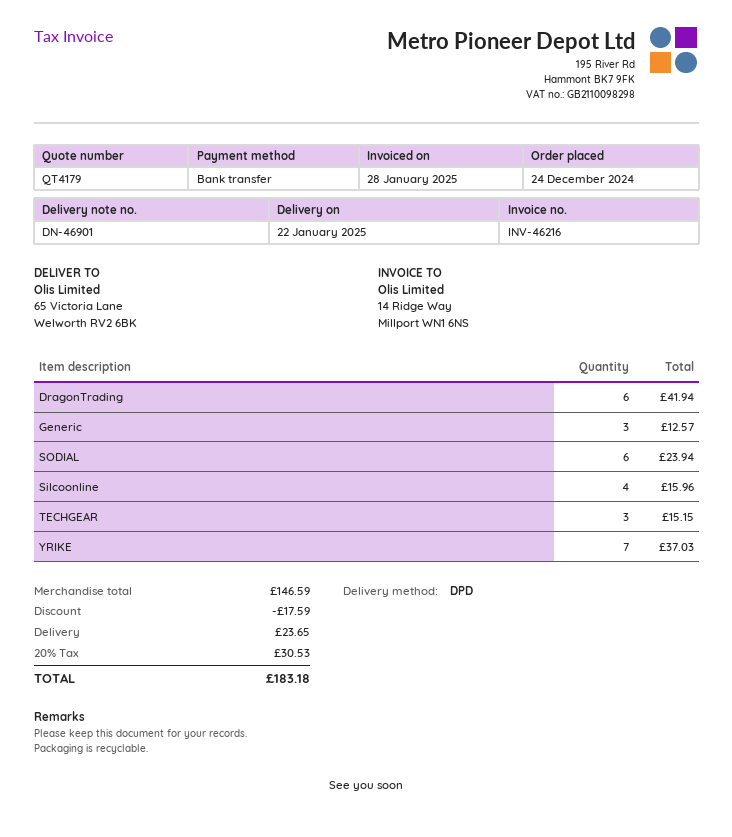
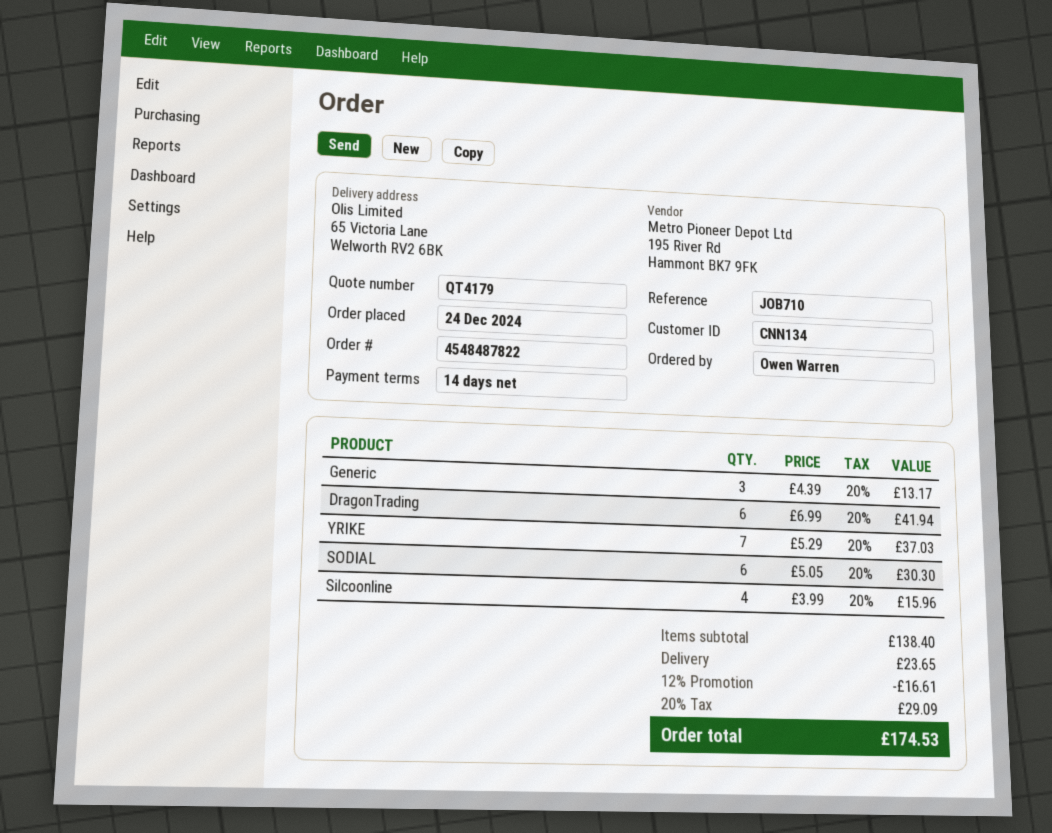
Generic: 3 for 12.57 -> 3 for 13.17
SODIAL: 6 for 23.94 -> 6 for 30.30
TECHGEAR: 3 for 15.15 -> none
subtotal: 146.59 -> 138.40
discount: 17.59 -> 16.61
tax: 20% = 30.53 -> 20% = 29.09
total: 183.18 -> 174.53

